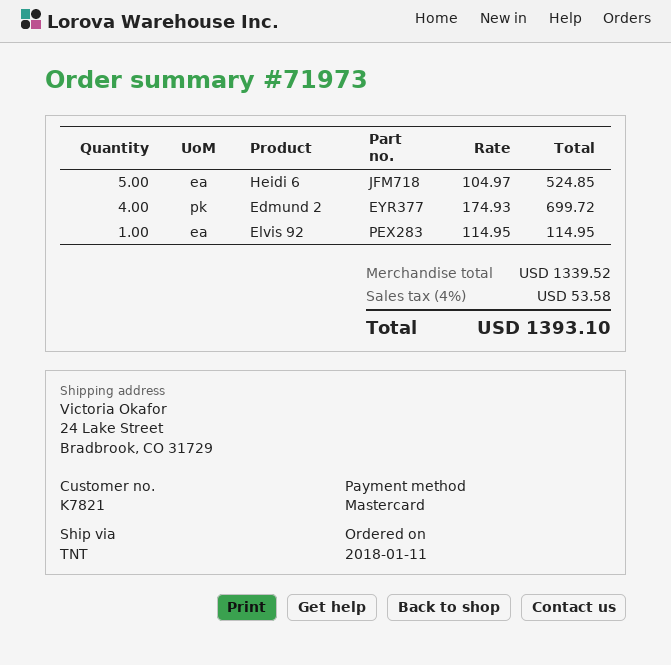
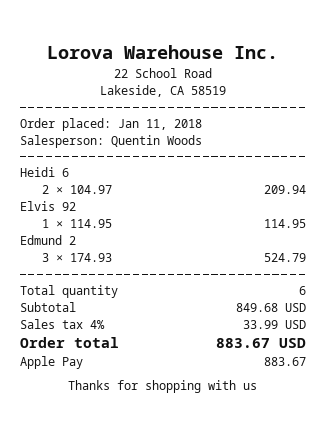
payment method: Mastercard -> Apple Pay
Heidi 6: 5 x 104.97 = 524.85 -> 2 x 104.97 = 209.94
Edmund 2: 4 x 174.93 = 699.72 -> 3 x 174.93 = 524.79
subtotal: 1339.52 -> 849.68
tax: 4% = 53.58 -> 4% = 33.99
total: 1393.10 -> 883.67

